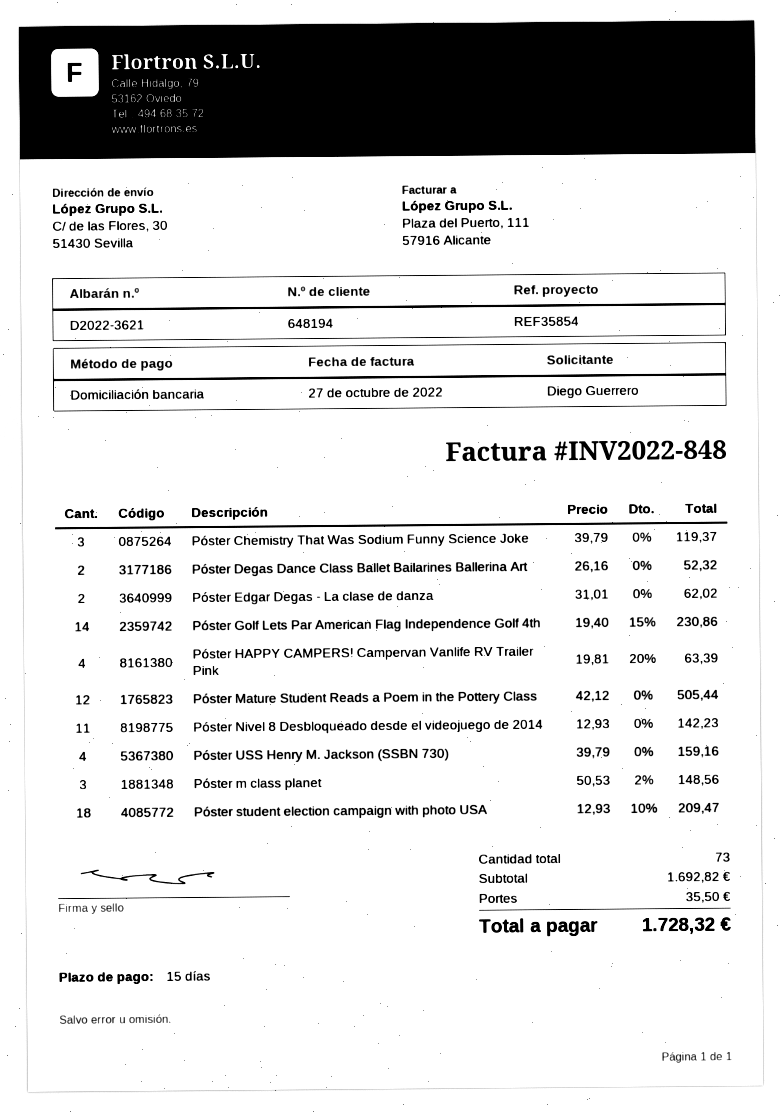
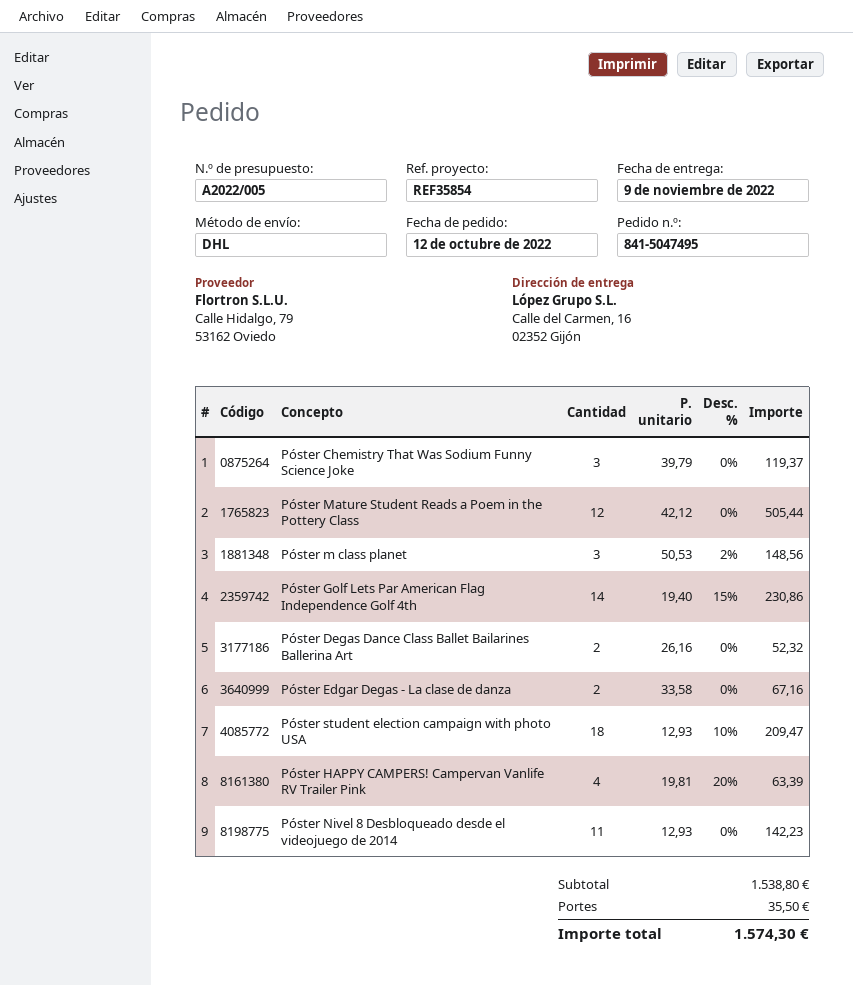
ship to: C/ de las Flores, 30, 51430 Sevilla -> Calle del Carmen, 16, 02352 Gijón
Póster Edgar Degas - La clase de danza: 2 x 31.01 = 62.02 -> 2 x 33.58 = 67.16
Póster USS Henry M. Jackson (SSBN 730): 4 x 39.79 = 159.16 -> none
subtotal: 1692.82 -> 1538.80
total: 1728.32 -> 1574.30

